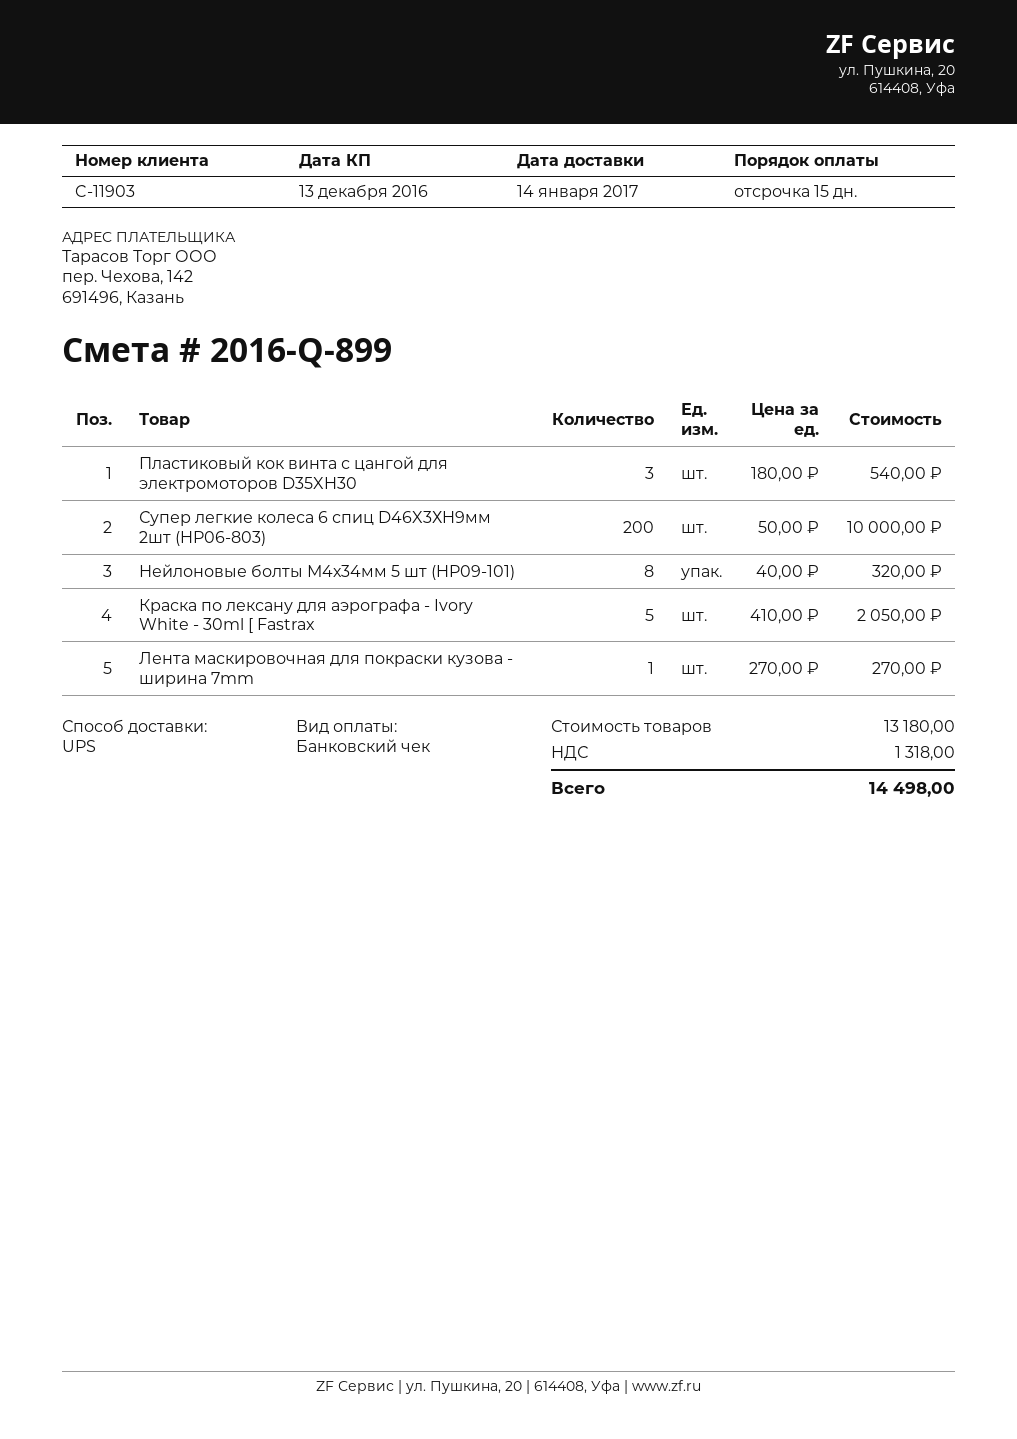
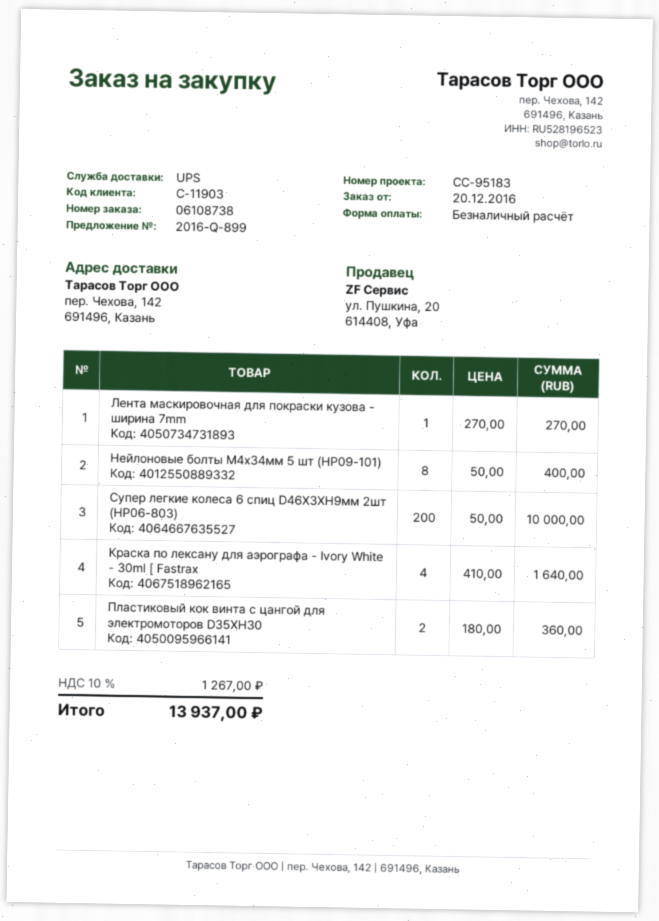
payment method: cheque -> bank transfer
Пластиковый кок винта с цангой для электромоторов D35XH30: 3 x 180.00 = 540.00 -> 2 x 180.00 = 360.00
Нейлоновые болты М4х34мм 5 шт (HP09-101): 8 x 40.00 = 320.00 -> 8 x 50.00 = 400.00
Краска по лексану для аэрографа - Ivory White - 30ml [ Fastrax: 5 x 410.00 = 2050.00 -> 4 x 410.00 = 1640.00
tax: 1318.00 -> 1267.00
total: 14498.00 -> 13937.00

